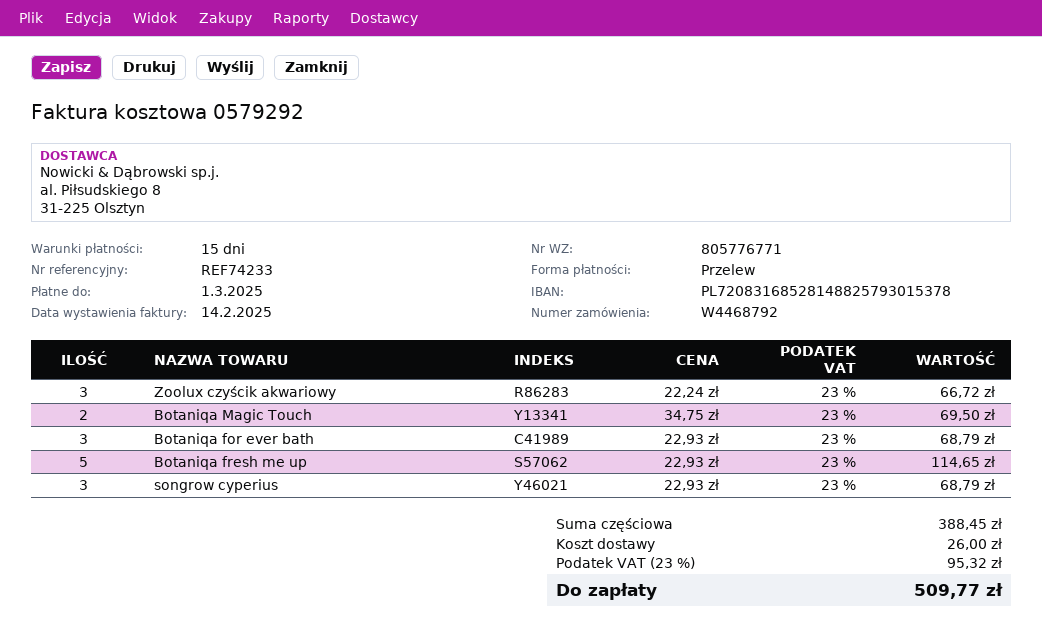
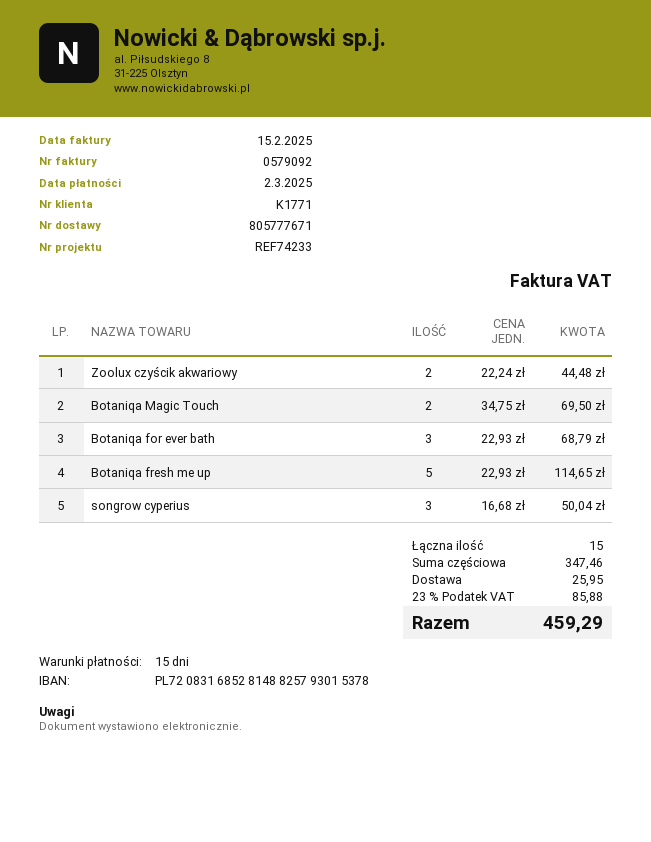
delivery note number: 805776771 -> 805777671
invoice number: 0579292 -> 0579092
invoice date: 2025-02-14 -> 2025-02-15
due date: 2025-03-01 -> 2025-03-02
Zoolux czyścik akwariowy: 3 x 22.24 = 66.72 -> 2 x 22.24 = 44.48
songrow cyperius: 3 x 22.93 = 68.79 -> 3 x 16.68 = 50.04
subtotal: 388.45 -> 347.46
shipping: 26.00 -> 25.95
tax: 23% = 95.32 -> 23% = 85.88
total: 509.77 -> 459.29

